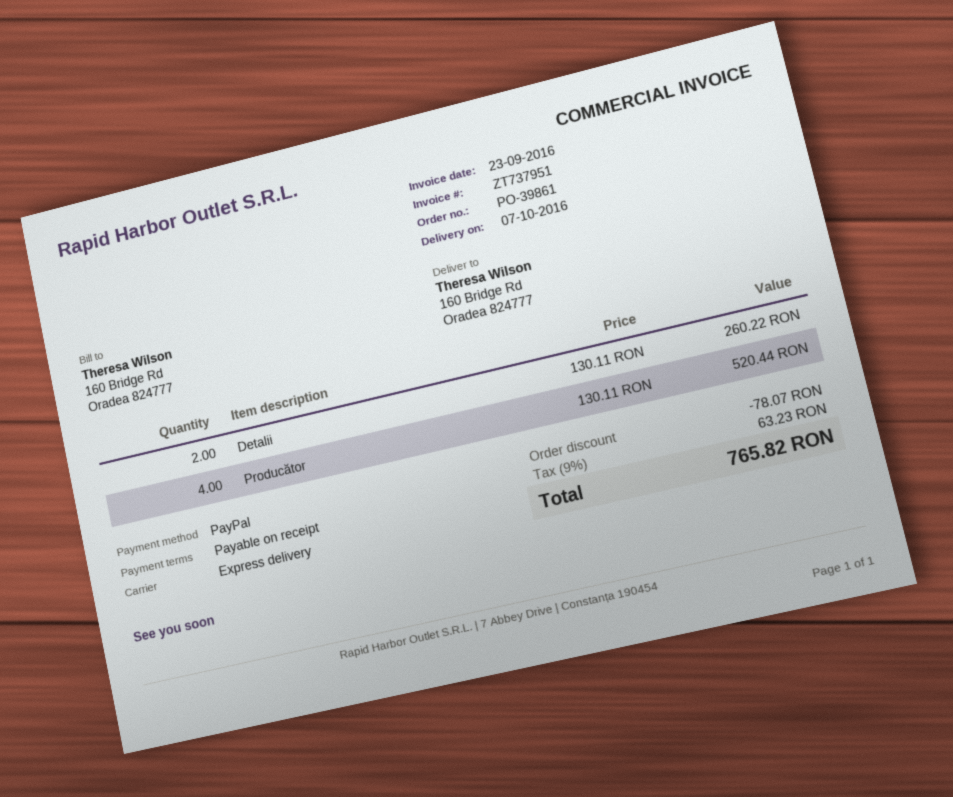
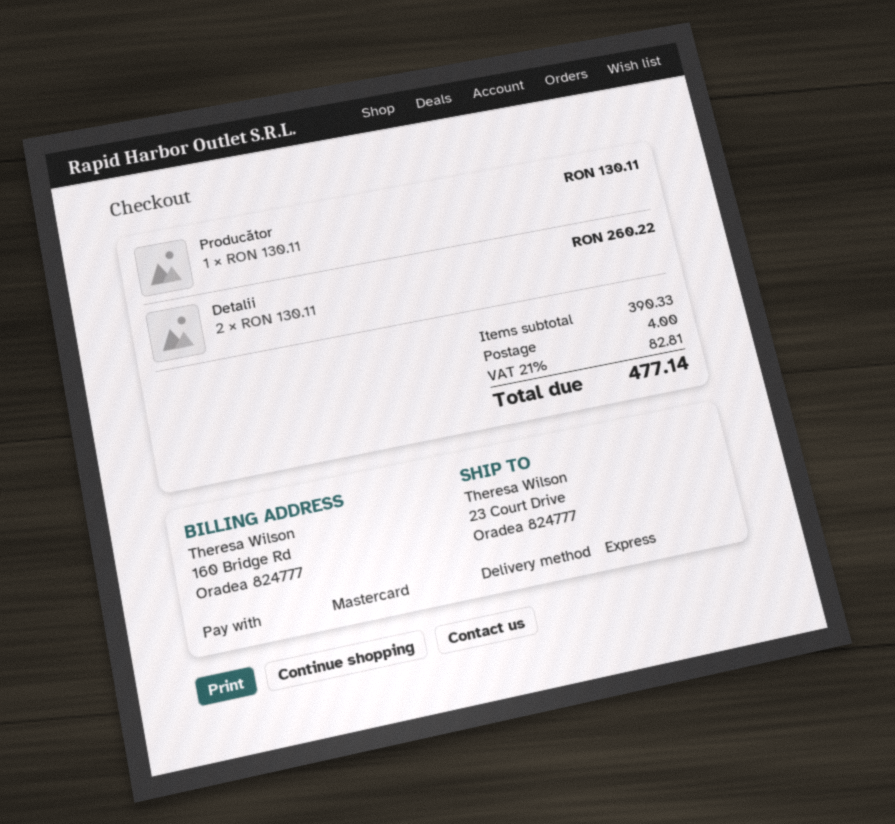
payment method: PayPal -> Mastercard
ship to: 160 Bridge Rd, Oradea 824777 -> 23 Court Drive, Oradea 824777
Producător: 4 x 130.11 = 520.44 -> 1 x 130.11 = 130.11
discount: 78.07 -> none
shipping: none -> 4.00
tax: 9% = 63.23 -> 21% = 82.81
total: 765.82 -> 477.14

